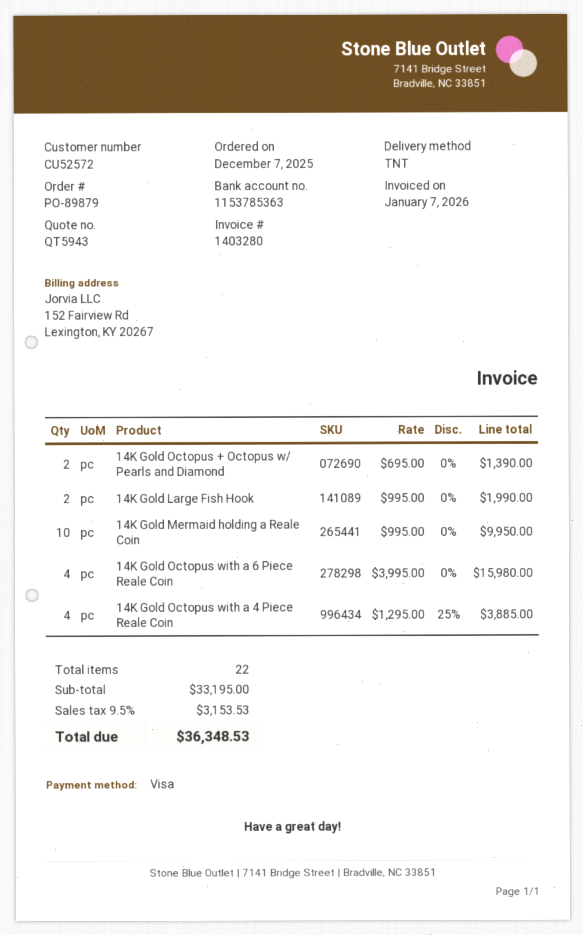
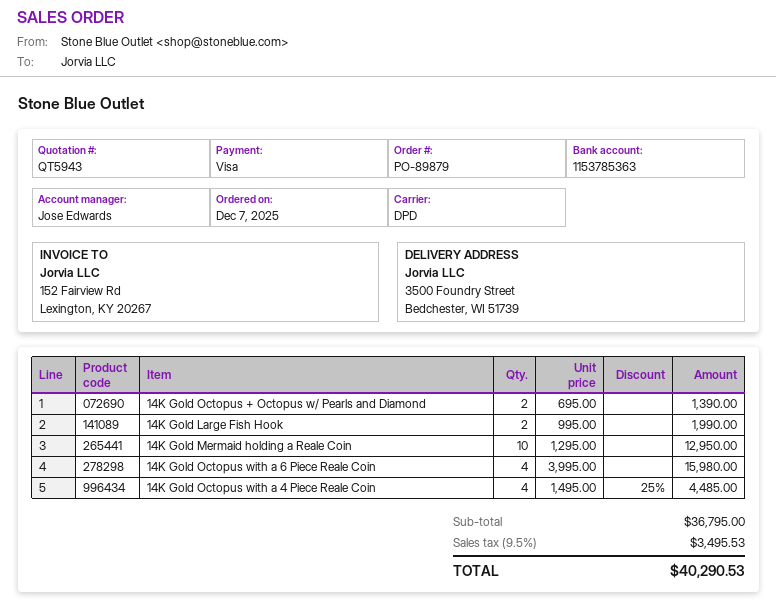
shipping method: TNT -> DPD
14K Gold Mermaid holding a Reale Coin: 10 x 995.00 = 9950.00 -> 10 x 1295.00 = 12950.00
14K Gold Octopus with a 4 Piece Reale Coin: 4 x 1295.00 - 25% = 3885.00 -> 4 x 1495.00 - 25% = 4485.00
subtotal: 33195.00 -> 36795.00
tax: 9.5% = 3153.53 -> 9.5% = 3495.53
total: 36348.53 -> 40290.53

